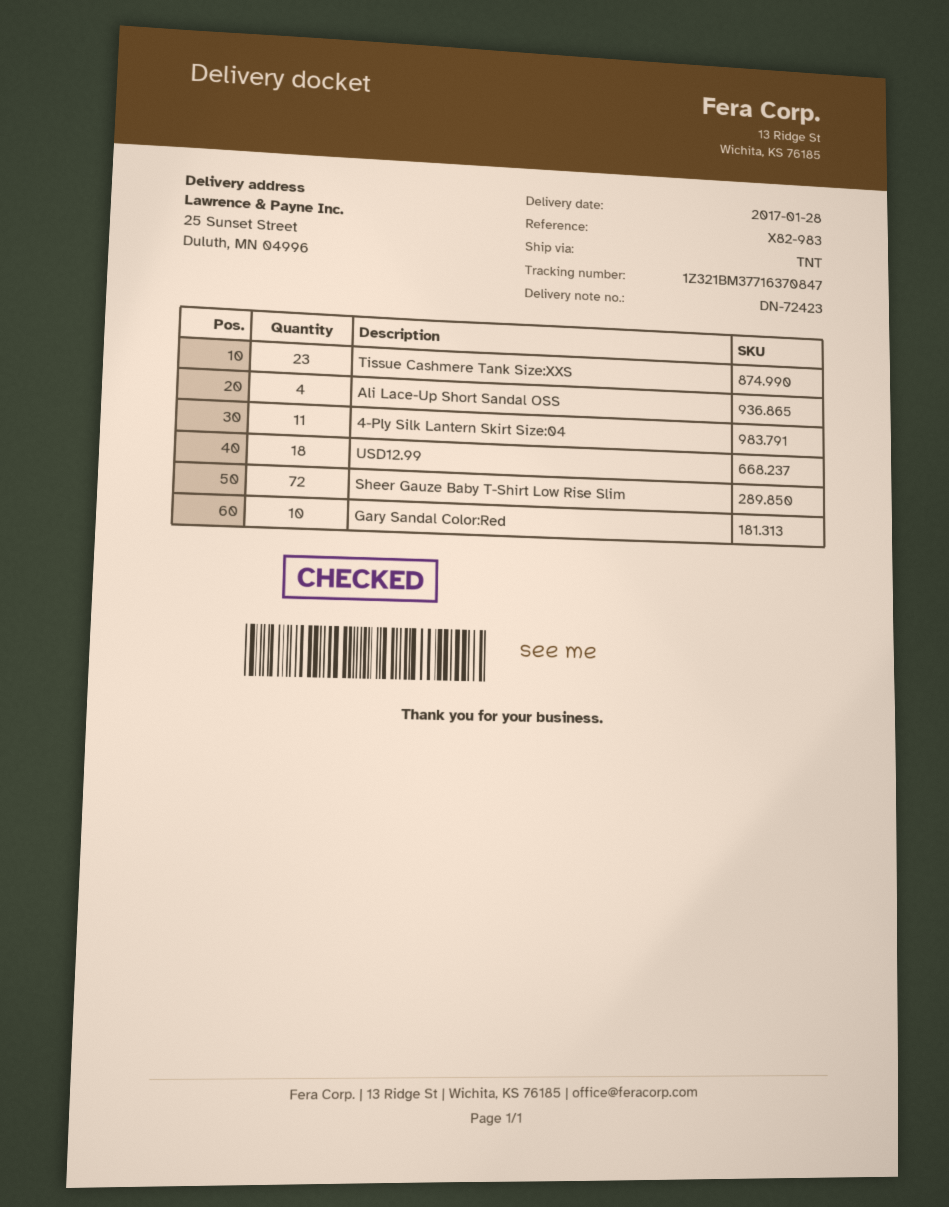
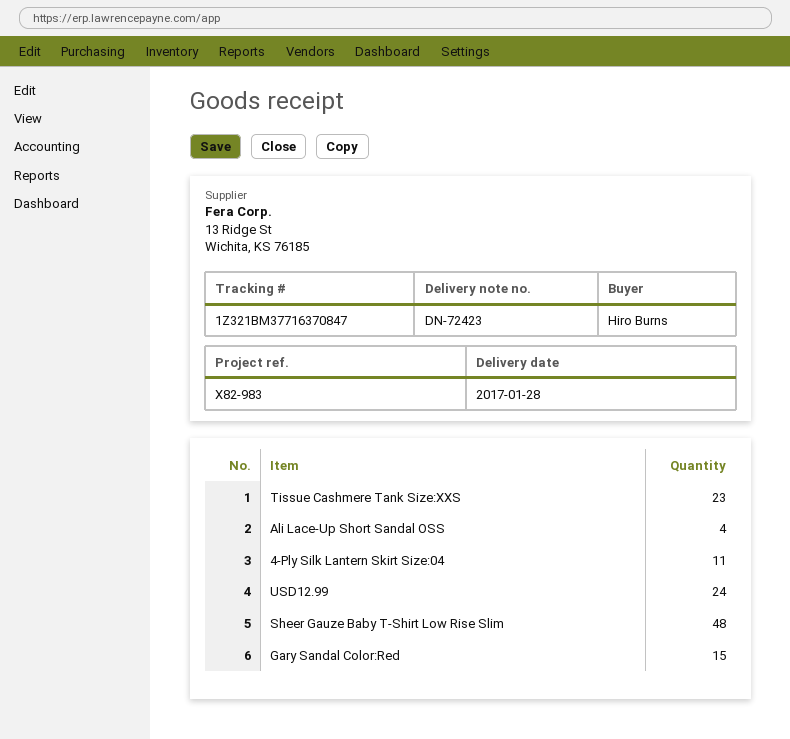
USD12.99: 18 -> 24
Sheer Gauze Baby T-Shirt Low Rise Slim: 72 -> 48
Gary Sandal Color:Red: 10 -> 15

